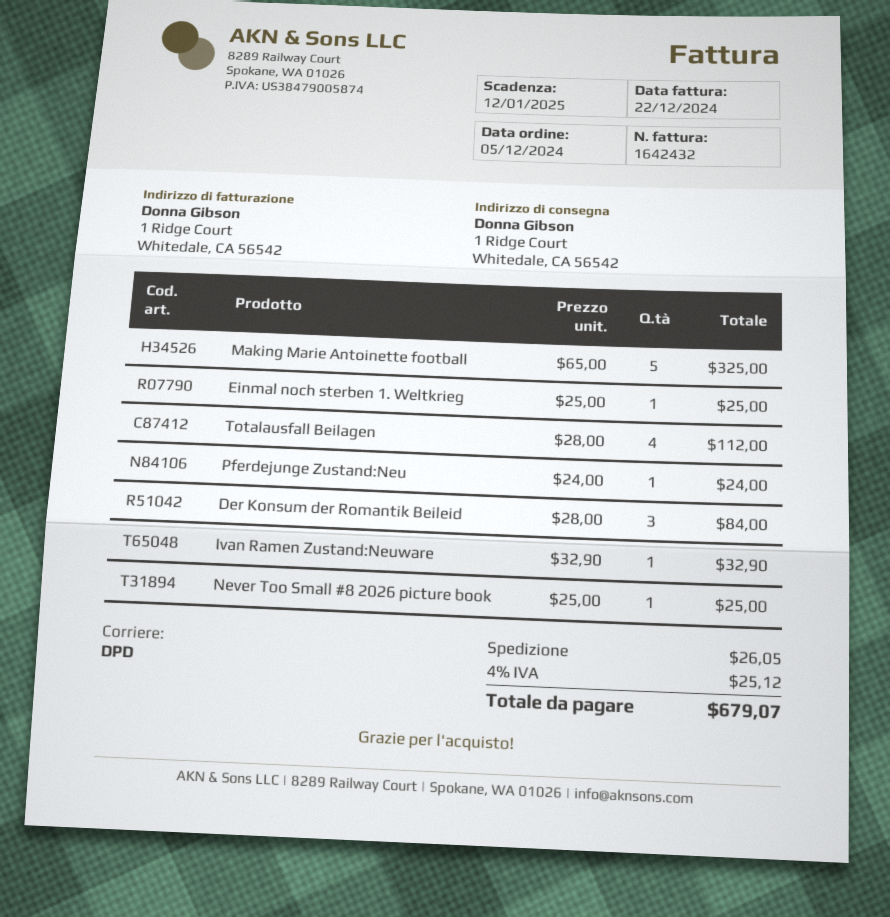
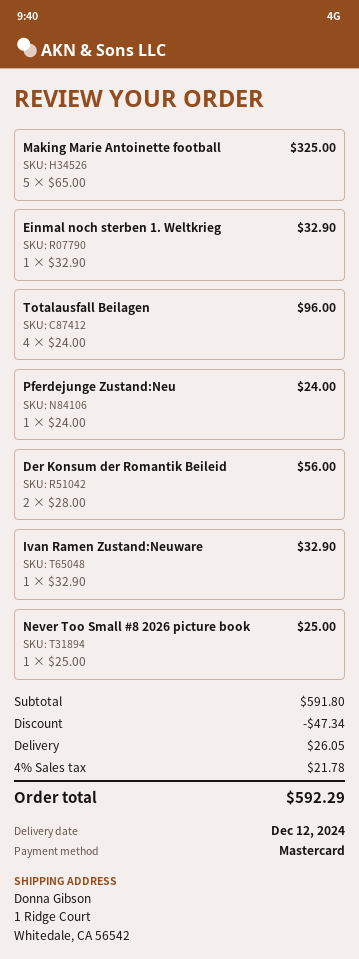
Einmal noch sterben 1. Weltkrieg: 1 x 25.00 = 25.00 -> 1 x 32.90 = 32.90
Totalausfall Beilagen: 4 x 28.00 = 112.00 -> 4 x 24.00 = 96.00
Der Konsum der Romantik Beileid: 3 x 28.00 = 84.00 -> 2 x 28.00 = 56.00
discount: none -> 47.34
tax: 4% = 25.12 -> 4% = 21.78
total: 679.07 -> 592.29

